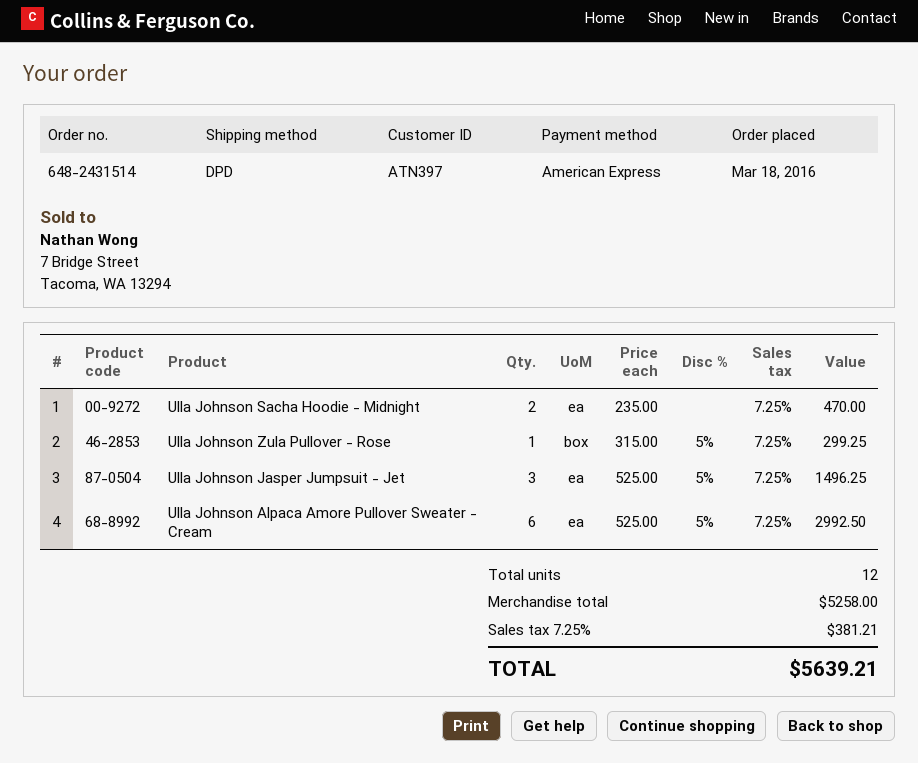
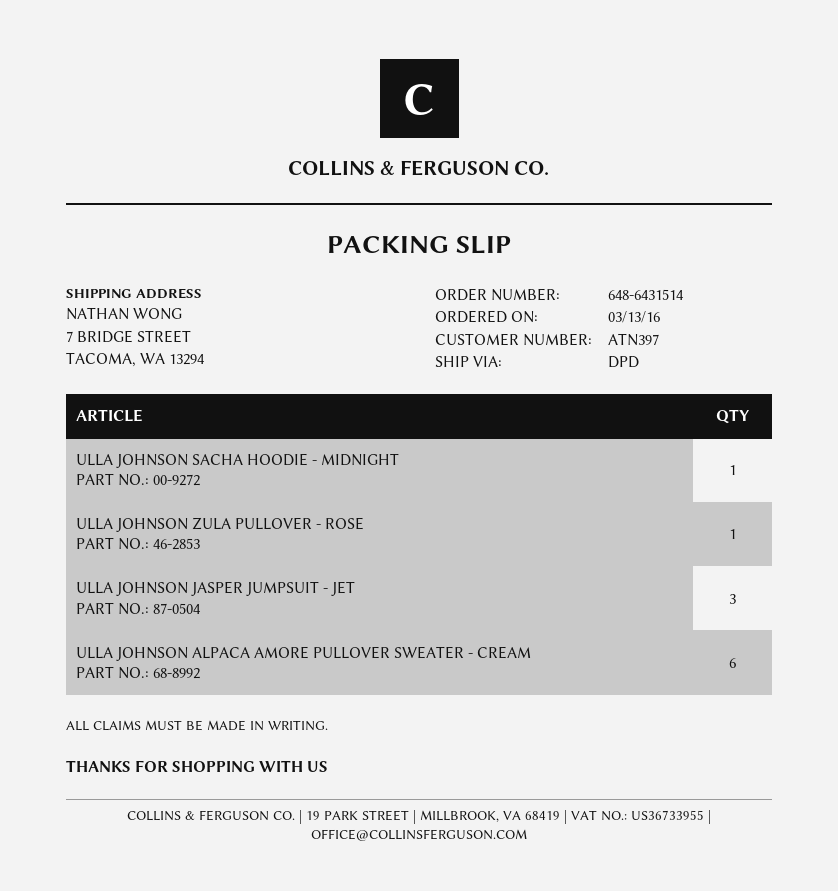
order number: 648-2431514 -> 648-6431514
order date: 2016-03-18 -> 2016-03-13
Ulla Johnson Sacha Hoodie - Midnight: 2 -> 1

